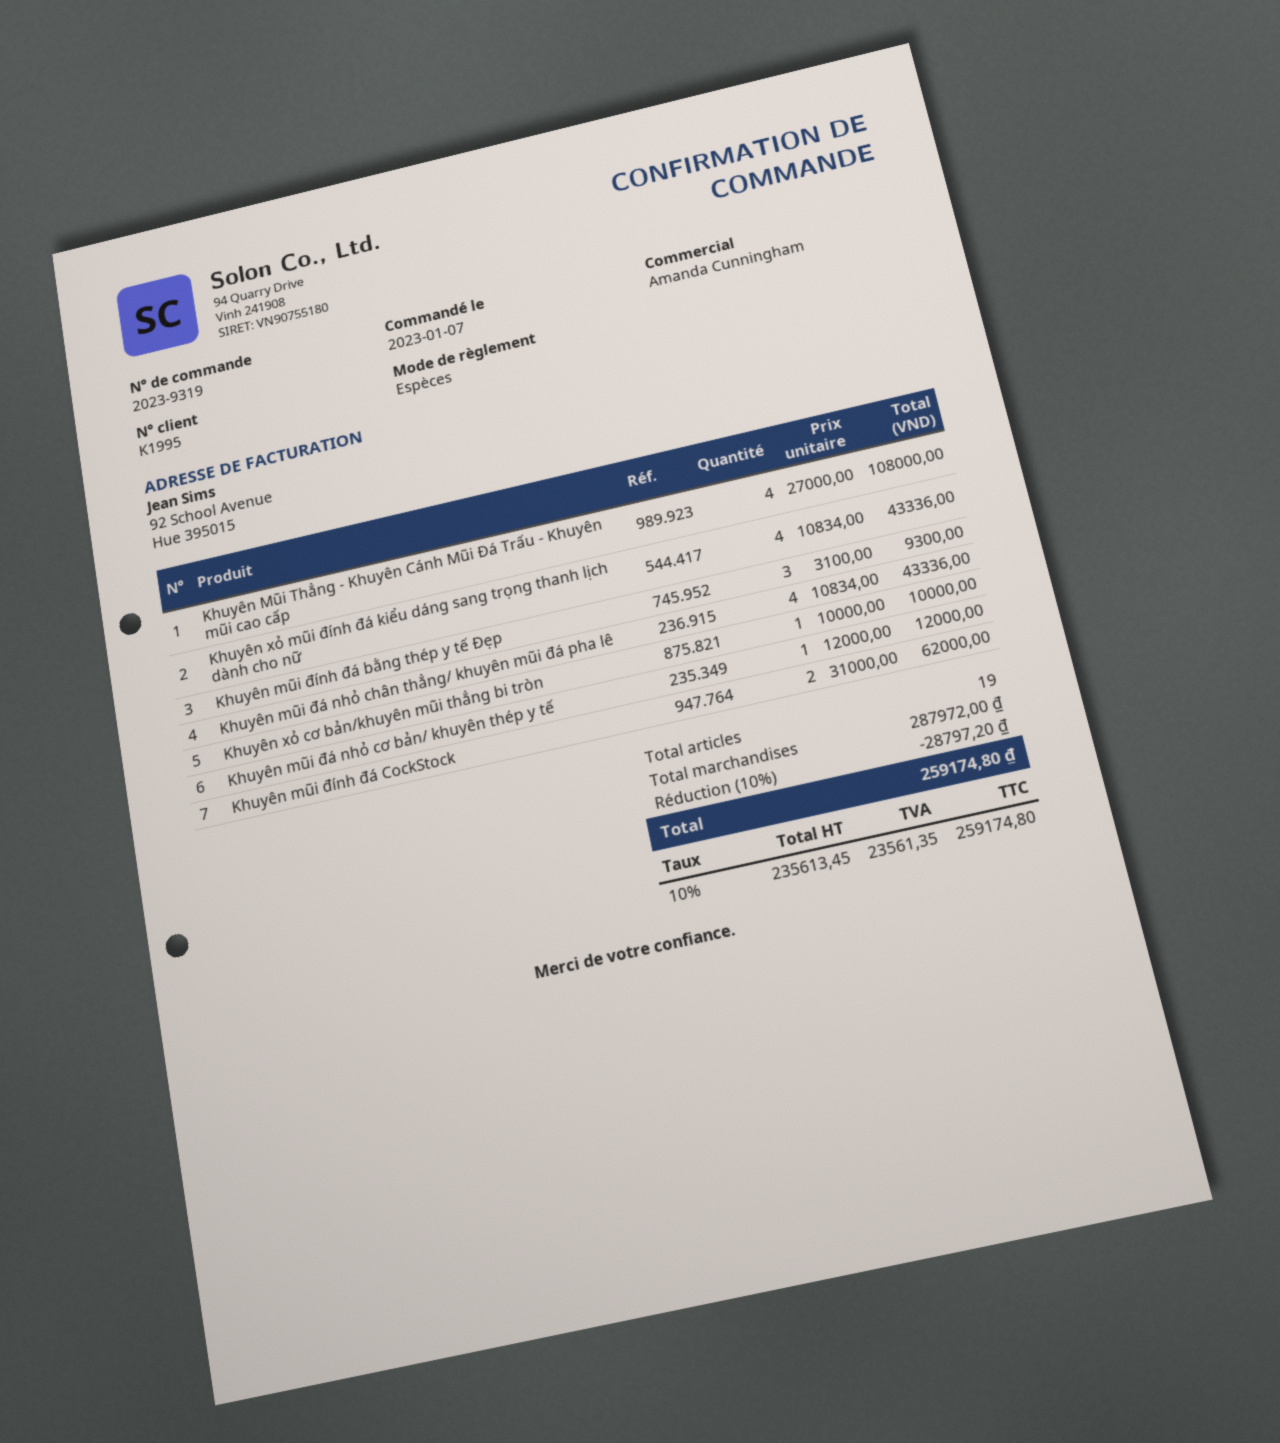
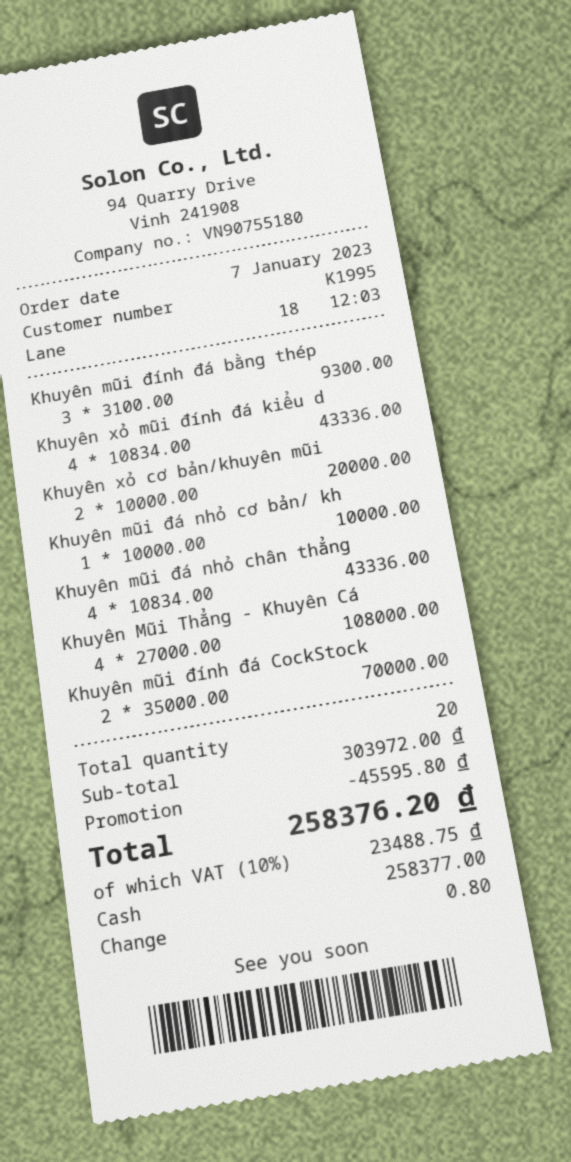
Khuyên xỏ cơ bản/khuyên mũi thẳng bi tròn: 1 x 10000.00 = 10000.00 -> 2 x 10000.00 = 20000.00
Khuyên mũi đá nhỏ cơ bản/ khuyên thép y tế: 1 x 12000.00 = 12000.00 -> 1 x 10000.00 = 10000.00
Khuyên mũi đính đá CockStock: 2 x 31000.00 = 62000.00 -> 2 x 35000.00 = 70000.00
total quantity: 19 -> 20
subtotal: 287972.00 -> 303972.00
discount: 28797.20 -> 45595.80
tax: 10% = 23561.35 -> 10% = 23488.75
total: 259174.80 -> 258376.20

